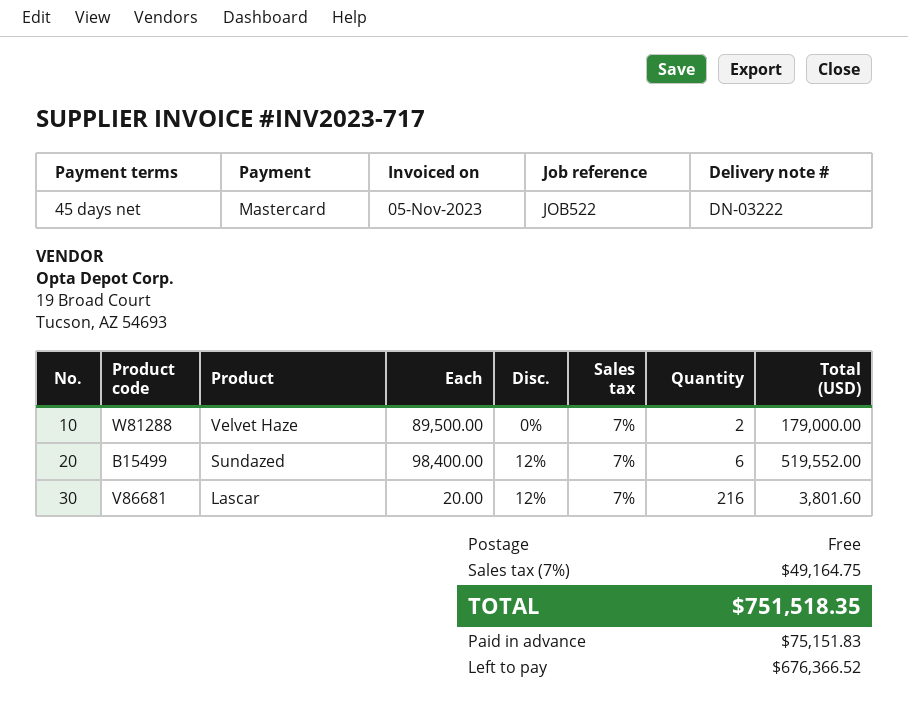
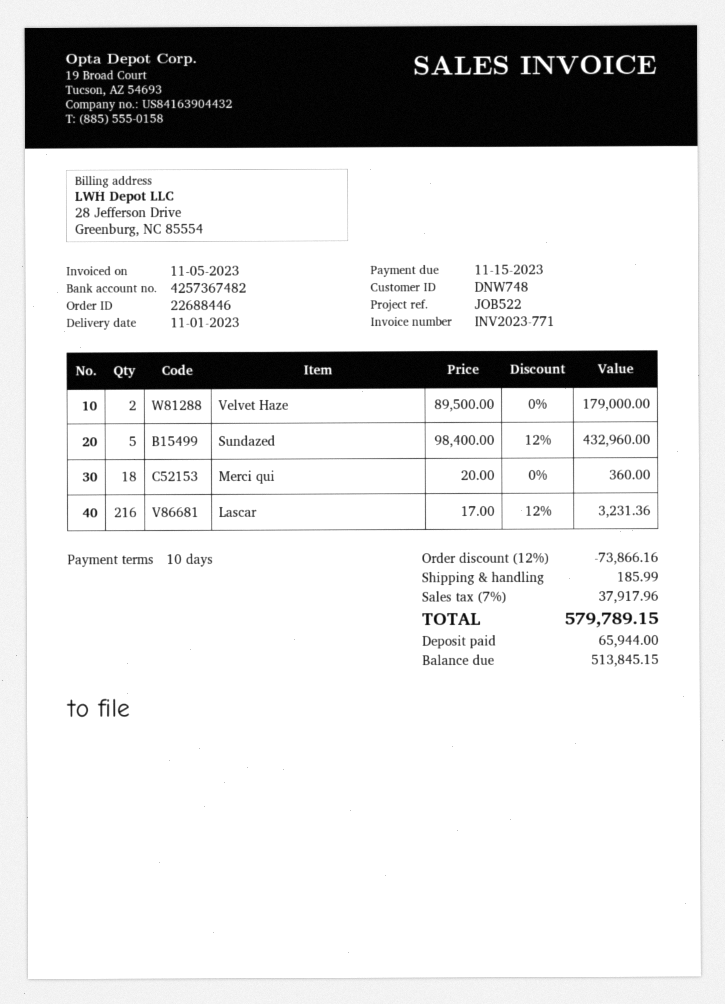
invoice number: INV2023-717 -> INV2023-771
payment terms: 45 days -> 10 days
Sundazed: 6 x 98400.00 - 12% = 519552.00 -> 5 x 98400.00 - 12% = 432960.00
Lascar: 216 x 20.00 - 12% = 3801.60 -> 216 x 17.00 - 12% = 3231.36
Merci qui: none -> 18 x 20.00 = 360.00
discount: none -> 12% = 73866.16
shipping: 0.00 -> 185.99
tax: 7% = 49164.75 -> 7% = 37917.96
total: 751518.35 -> 579789.15
deposit: 75151.83 -> 65944.00
balance: 676366.52 -> 513845.15

